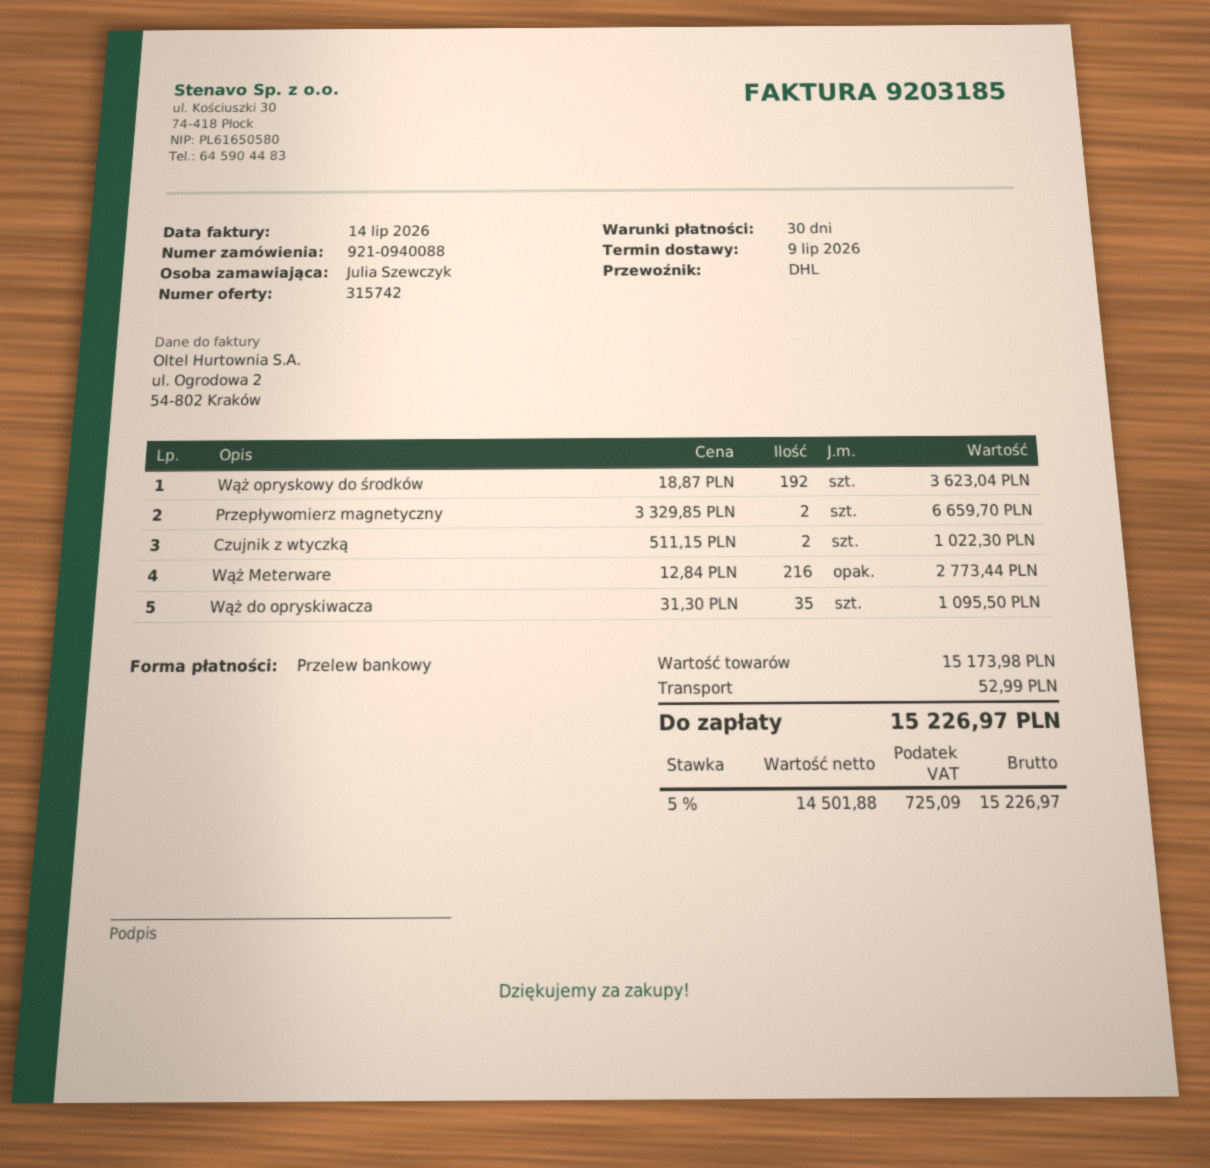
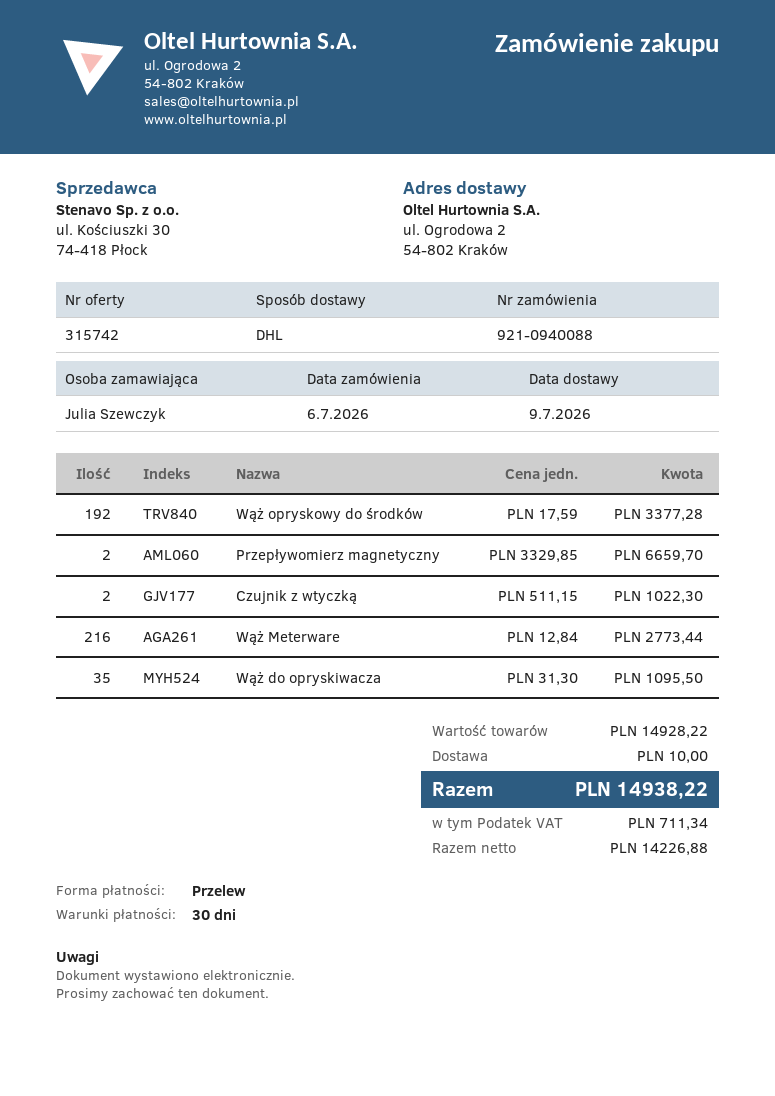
Wąż opryskowy do środków: 192 x 18.87 = 3623.04 -> 192 x 17.59 = 3377.28
subtotal: 15173.98 -> 14928.22
shipping: 52.99 -> 10.00
net: 14501.88 -> 14226.88
tax: 725.09 -> 711.34
total: 15226.97 -> 14938.22

